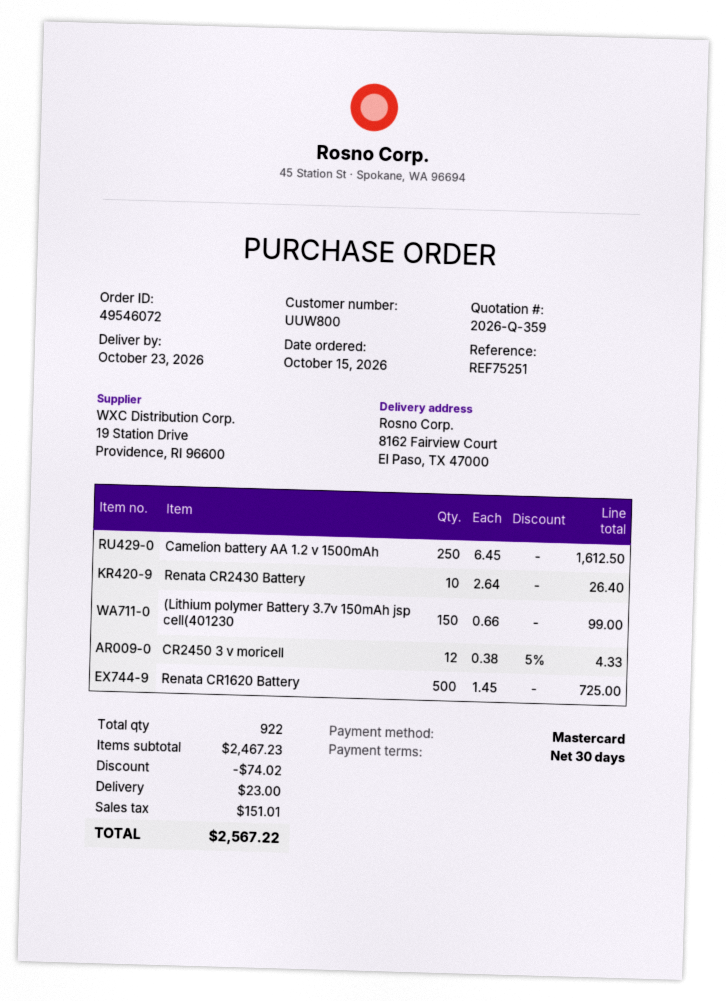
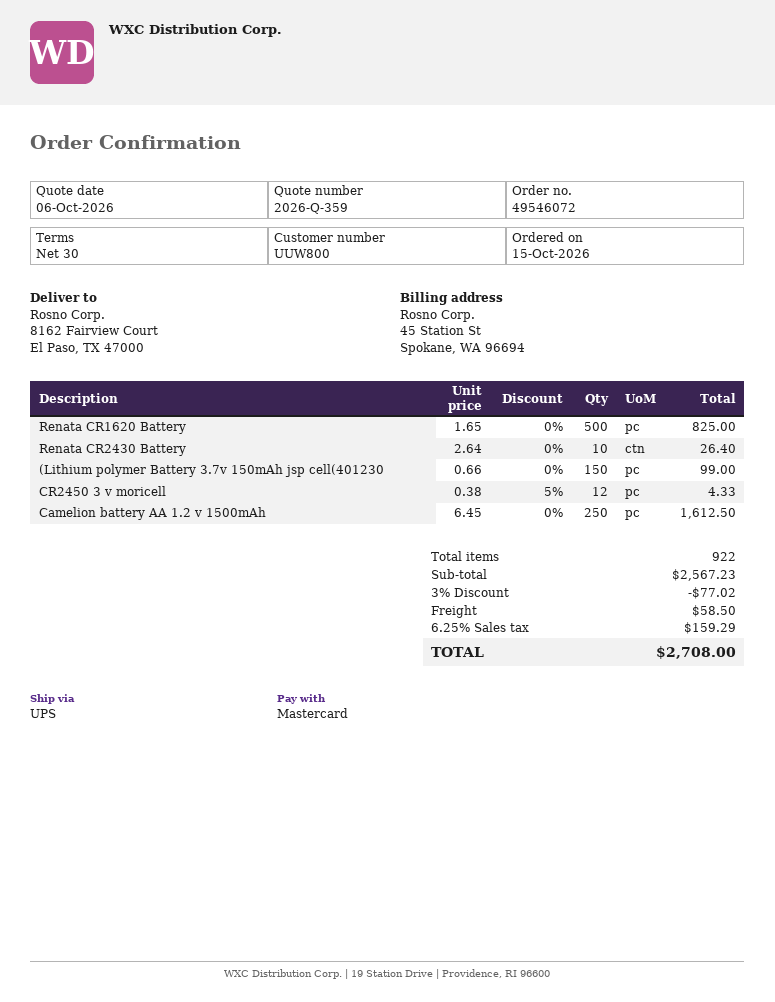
Renata CR1620 Battery: 500 x 1.45 = 725.00 -> 500 x 1.65 = 825.00
subtotal: 2467.23 -> 2567.23
discount: 74.02 -> 77.02
shipping: 23.00 -> 58.50
tax: 151.01 -> 159.29
total: 2567.22 -> 2708.00

